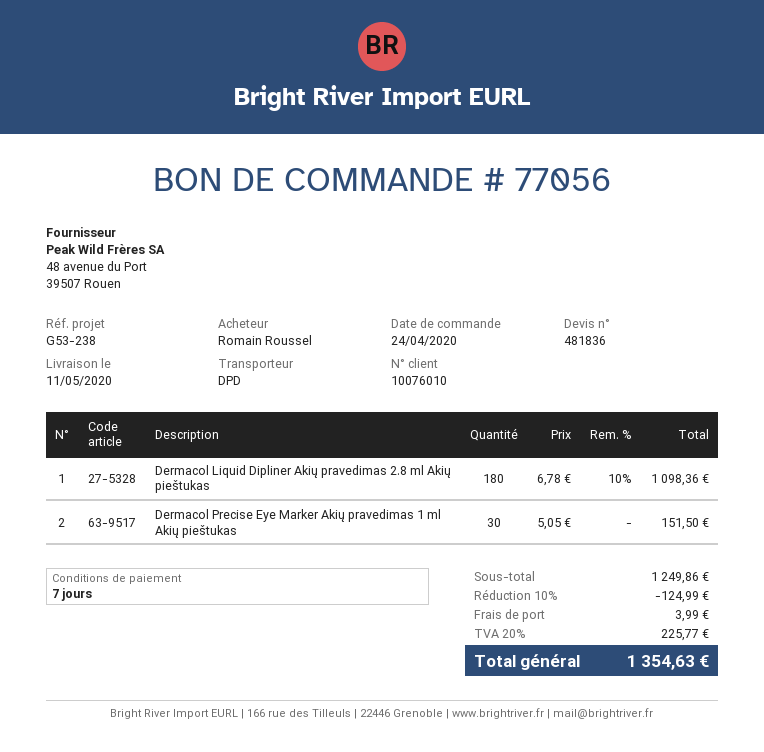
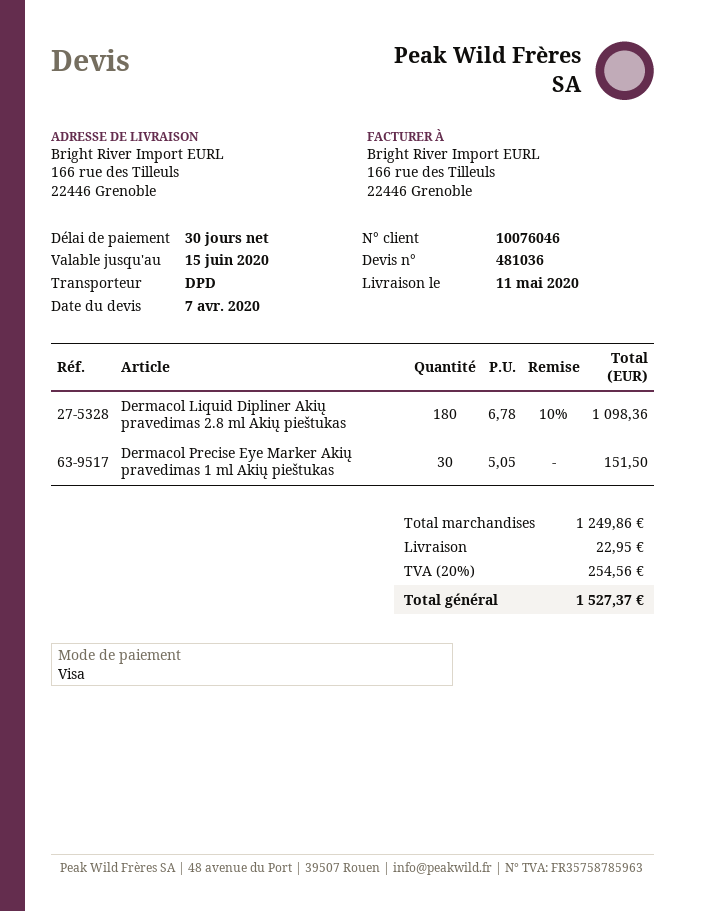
quote number: 481836 -> 481036
payment terms: 7 days -> 30 days
customer number: 10076010 -> 10076046
discount: 10% = 124.99 -> none
shipping: 3.99 -> 22.95
tax: 20% = 225.77 -> 20% = 254.56
total: 1354.63 -> 1527.37

